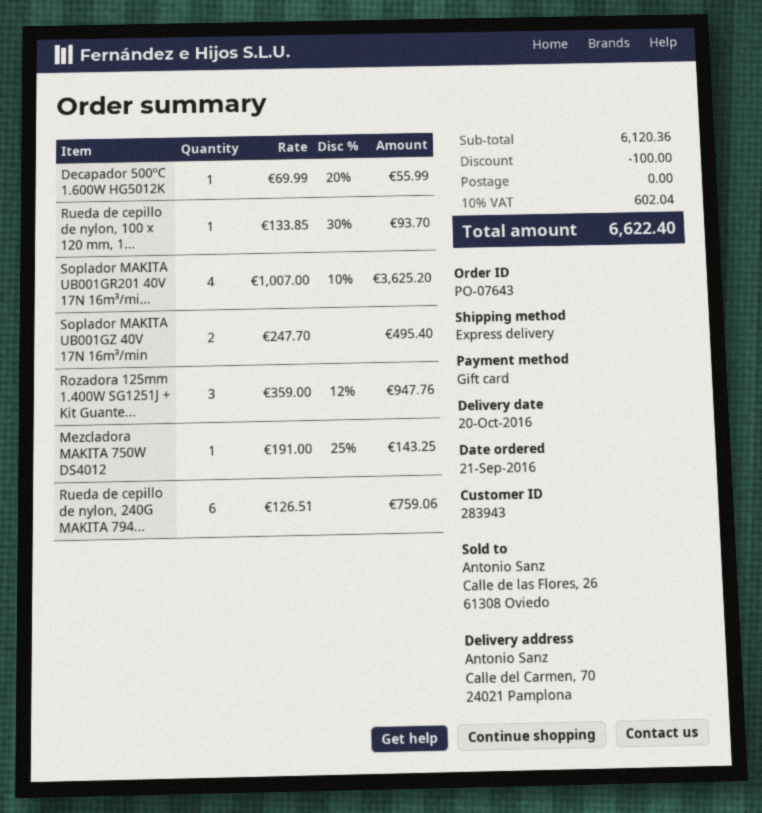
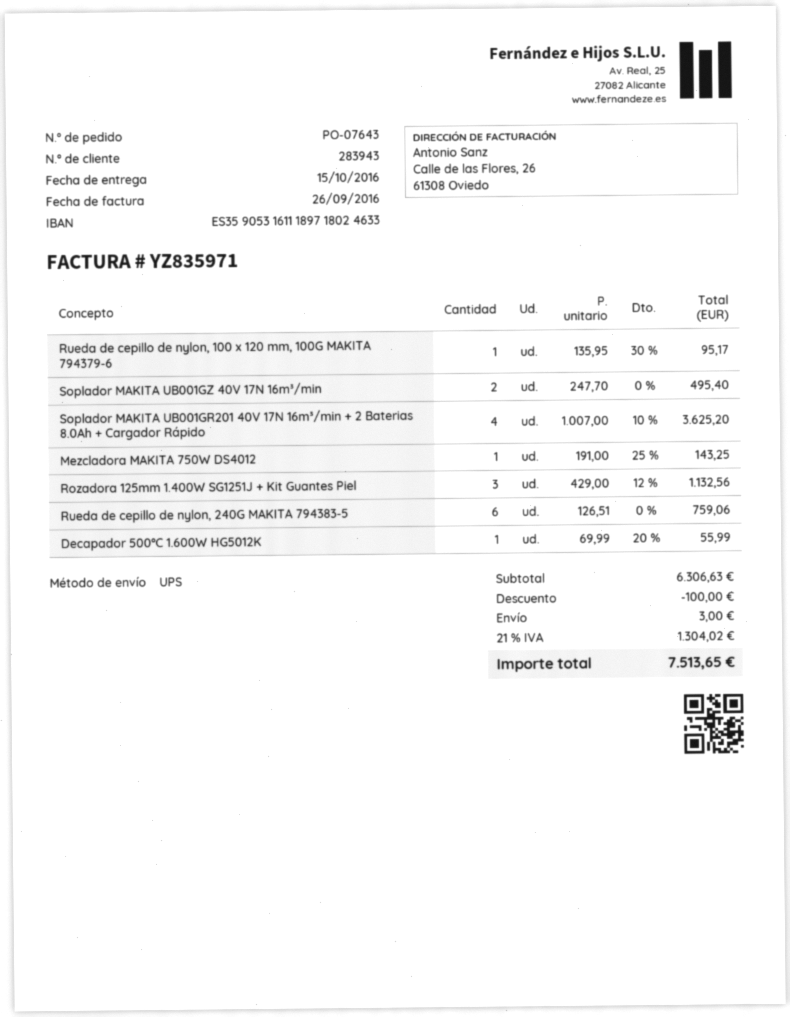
delivery date: 2016-10-20 -> 2016-10-15
shipping method: express -> UPS
Rueda de cepillo de nylon, 100 x 120 mm, 1...: 1 x 133.85 - 30% = 93.70 -> 1 x 135.95 - 30% = 95.17
Rozadora 125mm 1.400W SG1251J + Kit Guante...: 3 x 359.00 - 12% = 947.76 -> 3 x 429.00 - 12% = 1132.56
subtotal: 6120.36 -> 6306.63
shipping: 0.00 -> 3.00
tax: 10% = 602.04 -> 21% = 1304.02
total: 6622.40 -> 7513.65

